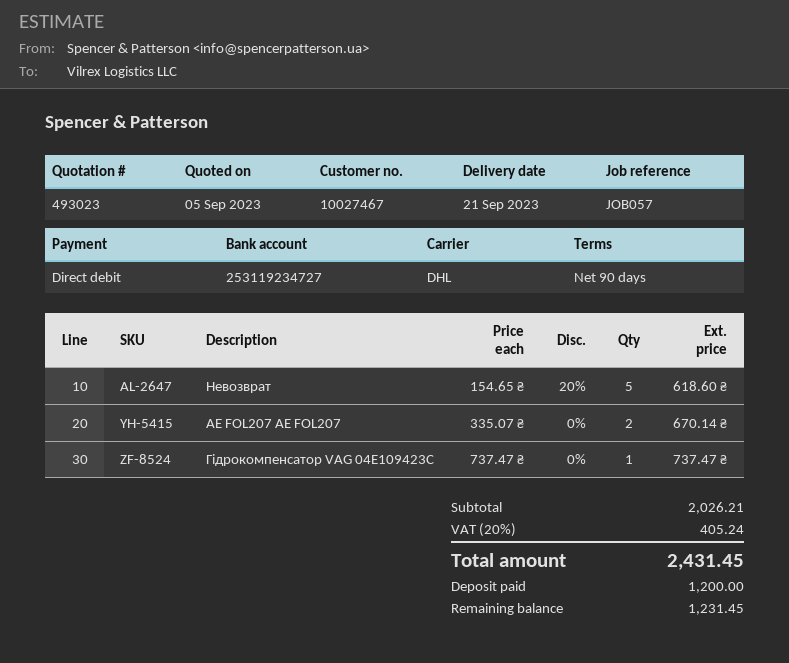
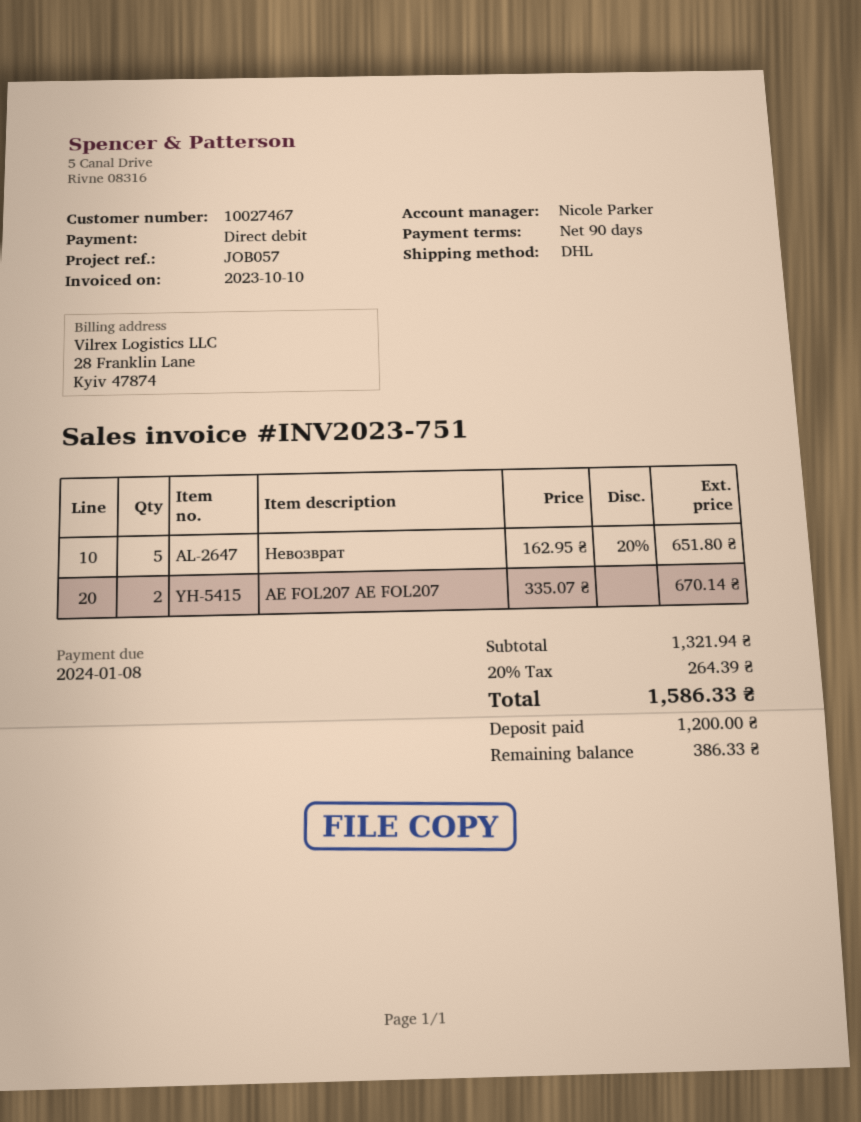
Невозврат: 5 x 154.65 - 20% = 618.60 -> 5 x 162.95 - 20% = 651.80
Гiдрокомпенсатор VAG 04E109423C: 1 x 737.47 = 737.47 -> none
subtotal: 2026.21 -> 1321.94
tax: 20% = 405.24 -> 20% = 264.39
total: 2431.45 -> 1586.33
balance: 1231.45 -> 386.33

